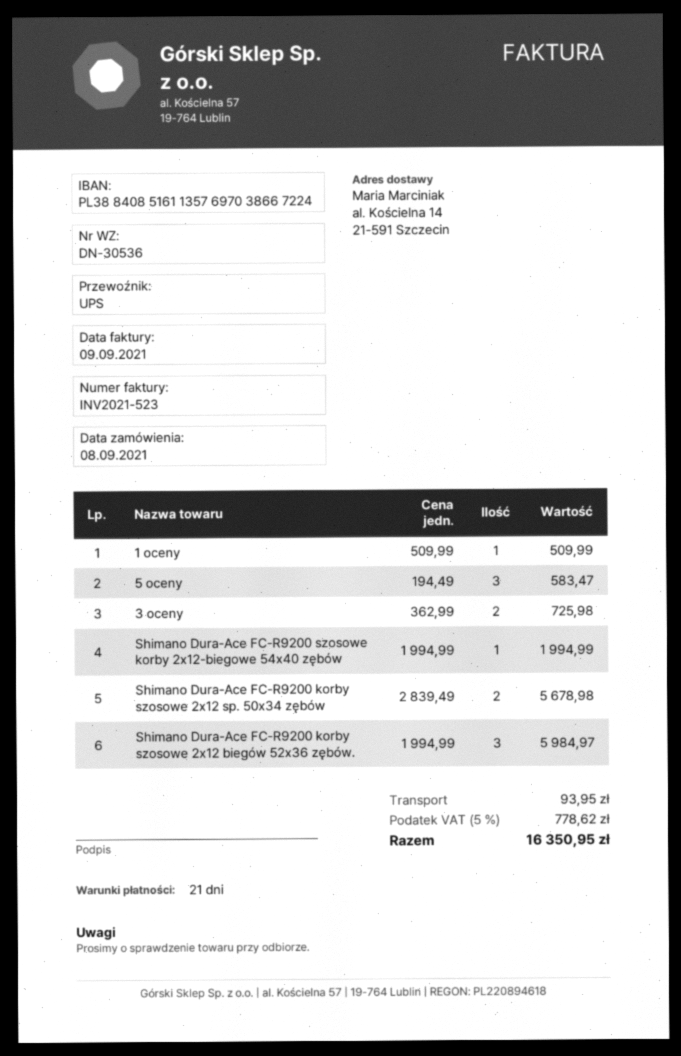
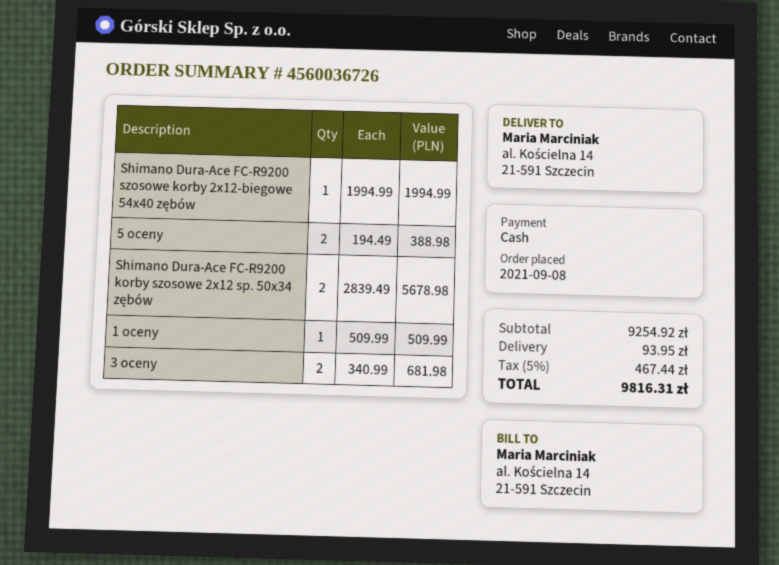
5 oceny: 3 x 194.49 = 583.47 -> 2 x 194.49 = 388.98
3 oceny: 2 x 362.99 = 725.98 -> 2 x 340.99 = 681.98
Shimano Dura-Ace FC-R9200 korby szosowe 2x12 biegów 52x36 zębów.: 3 x 1994.99 = 5984.97 -> none
tax: 5% = 778.62 -> 5% = 467.44
total: 16350.95 -> 9816.31

